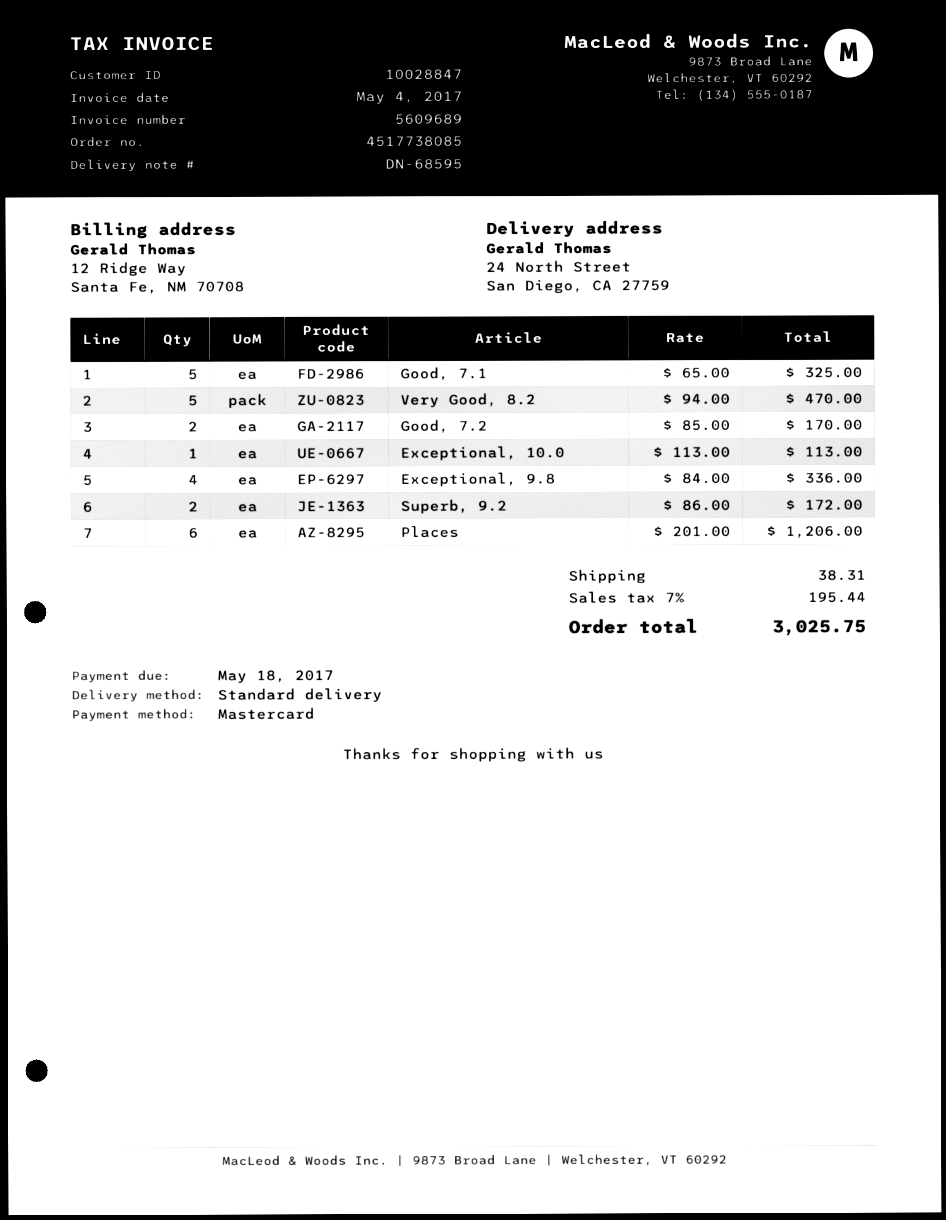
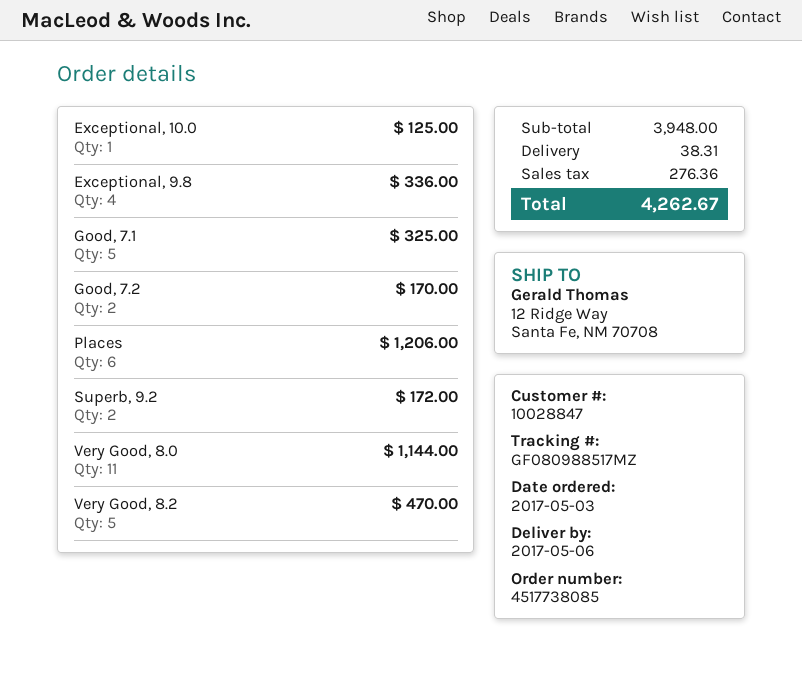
ship to: 24 North Street, San Diego, CA 27759 -> 12 Ridge Way, Santa Fe, NM 70708
Exceptional, 10.0: 1 for 113.00 -> 1 for 125.00
Very Good, 8.0: none -> 11 for 1144.00
tax: 195.44 -> 276.36
total: 3025.75 -> 4262.67

